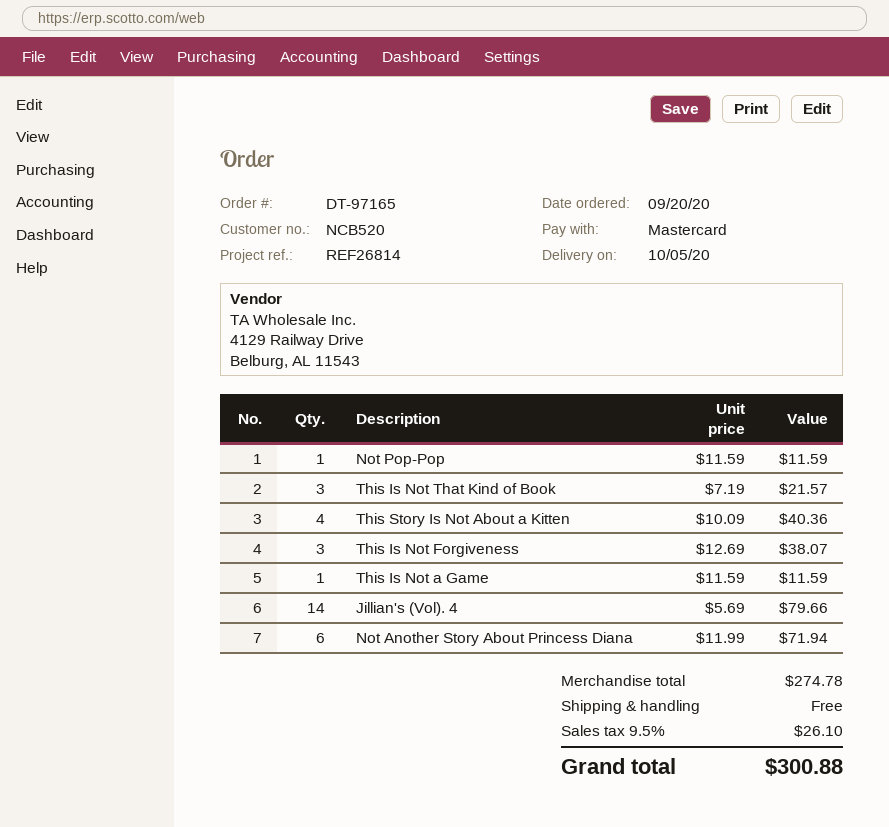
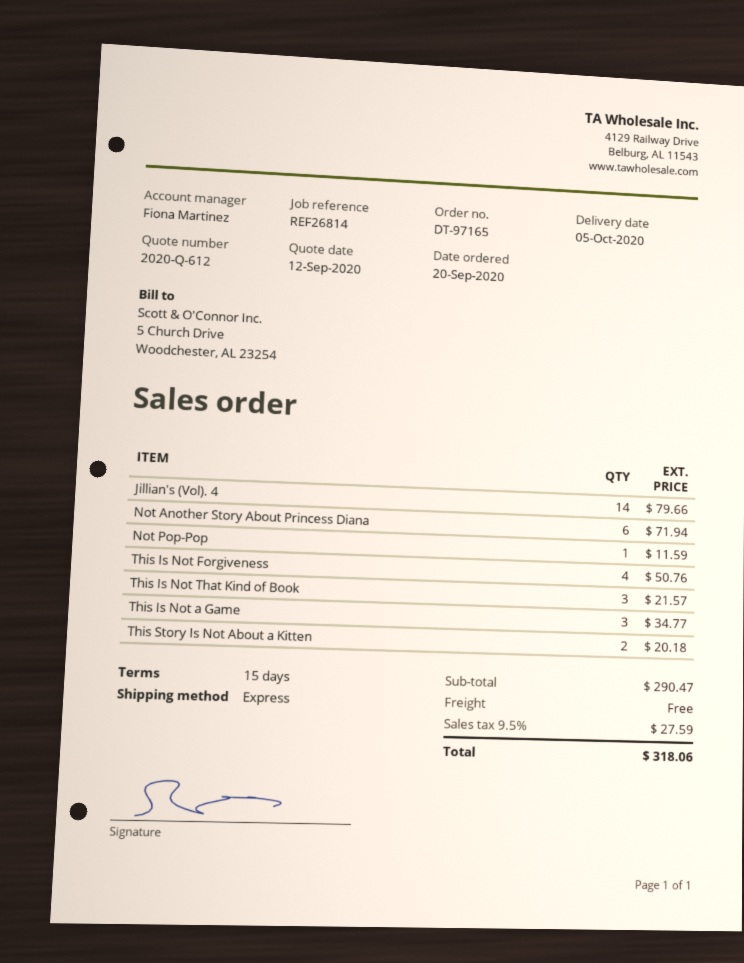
This Story Is Not About a Kitten: 4 for 40.36 -> 2 for 20.18
This Is Not Forgiveness: 3 for 38.07 -> 4 for 50.76
This Is Not a Game: 1 for 11.59 -> 3 for 34.77
subtotal: 274.78 -> 290.47
tax: 9.5% = 26.10 -> 9.5% = 27.59
total: 300.88 -> 318.06

